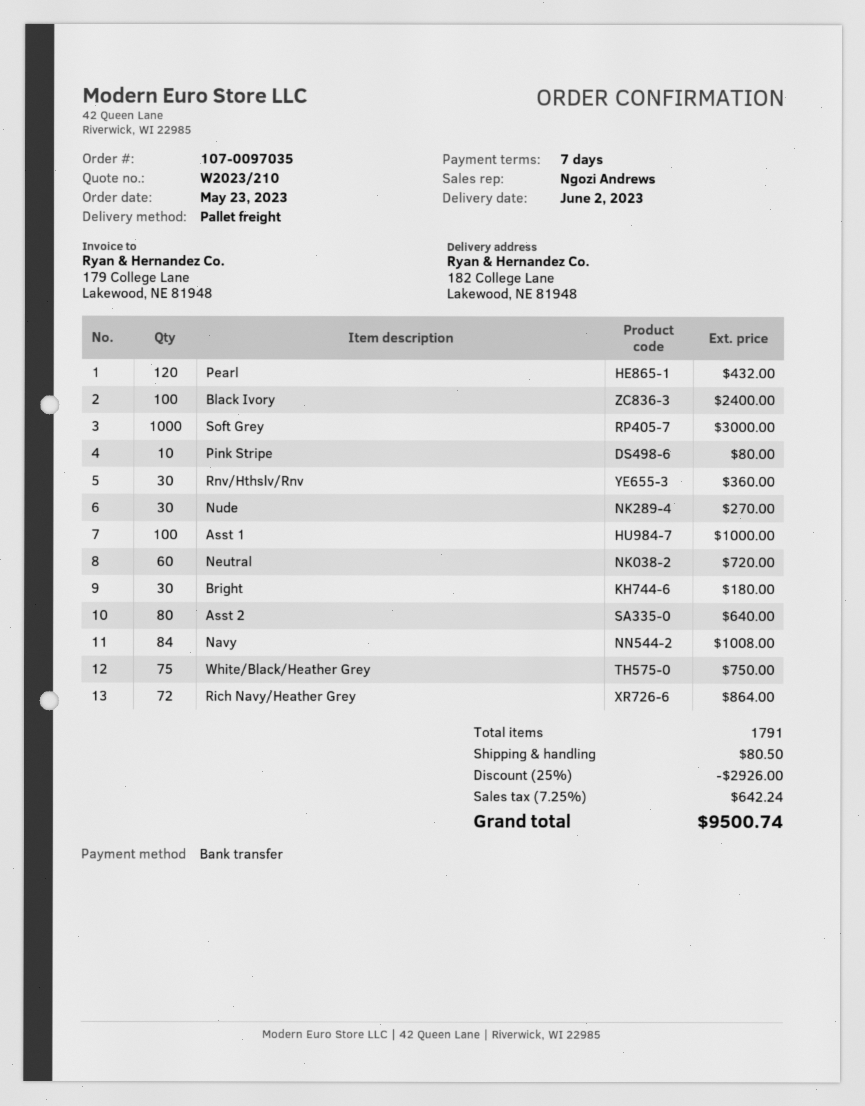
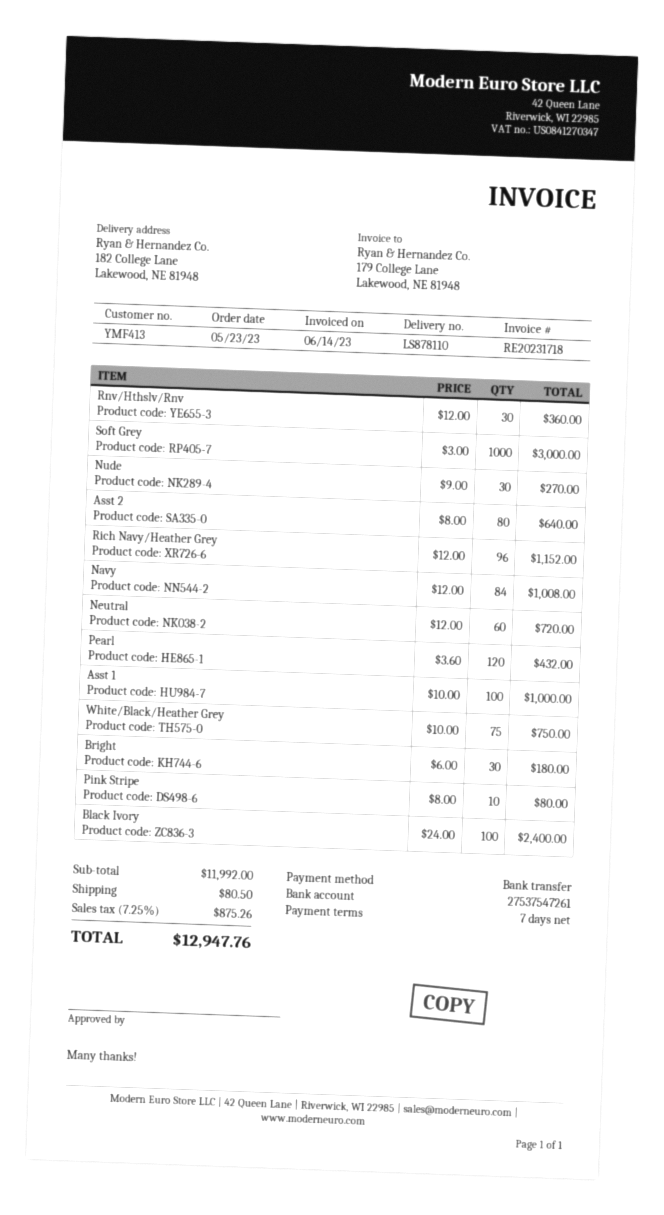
Rich Navy/Heather Grey: 72 for 864.00 -> 96 for 1152.00
discount: 25% = 2926.00 -> none
tax: 7.25% = 642.24 -> 7.25% = 875.26
total: 9500.74 -> 12947.76

